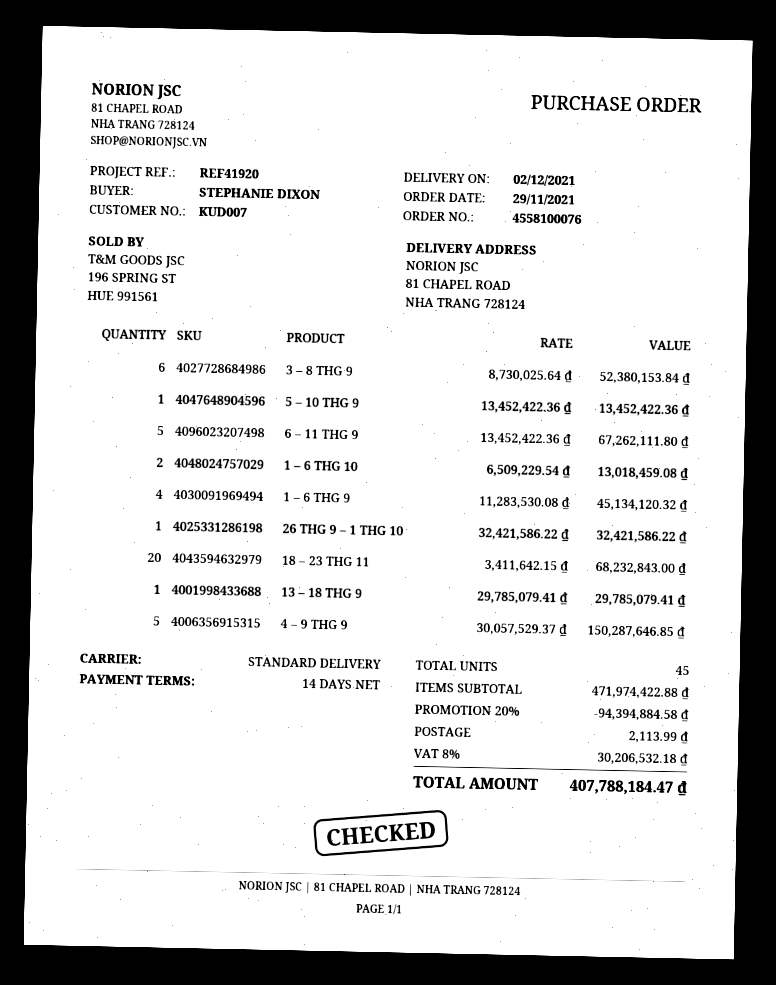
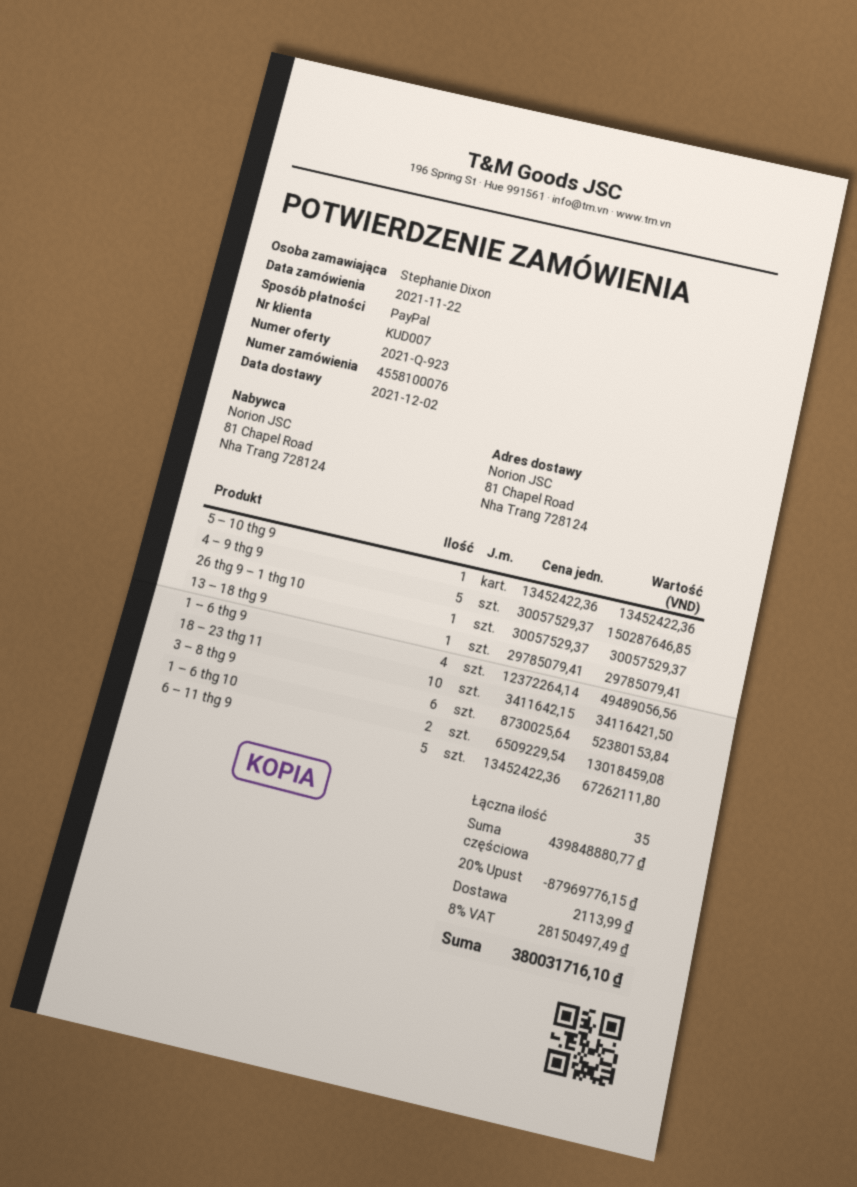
order date: 2021-11-29 -> 2021-11-22
1 – 6 THG 9: 4 x 11283530.08 = 45134120.32 -> 4 x 12372264.14 = 49489056.56
26 THG 9 – 1 THG 10: 1 x 32421586.22 = 32421586.22 -> 1 x 30057529.37 = 30057529.37
18 – 23 THG 11: 20 x 3411642.15 = 68232843.00 -> 10 x 3411642.15 = 34116421.50
total quantity: 45 -> 35
subtotal: 471974422.88 -> 439848880.77
discount: 20% = 94394884.58 -> 20% = 87969776.15
tax: 8% = 30206532.18 -> 8% = 28150497.49
total: 407788184.47 -> 380031716.10

